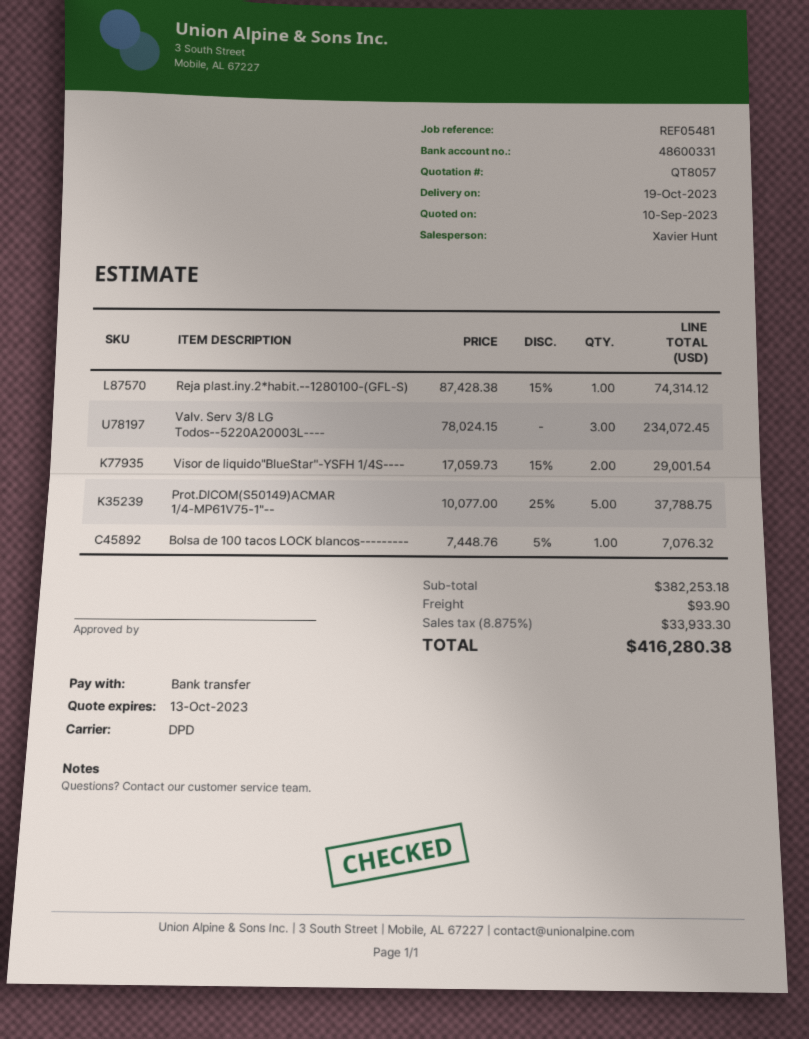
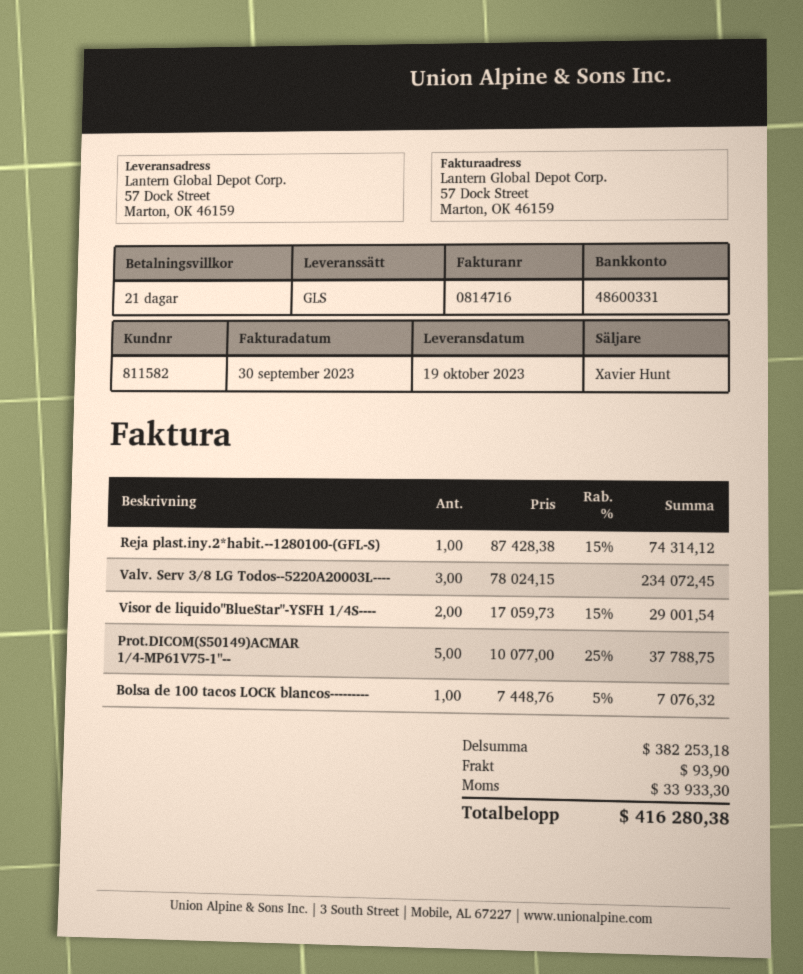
shipping method: DPD -> GLS

